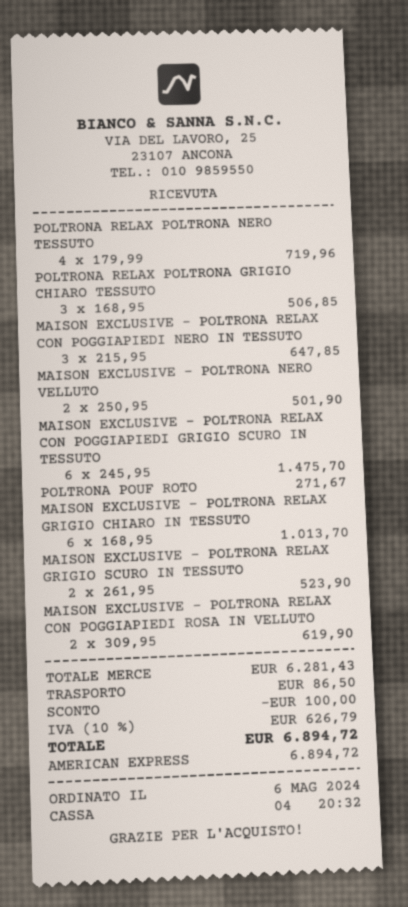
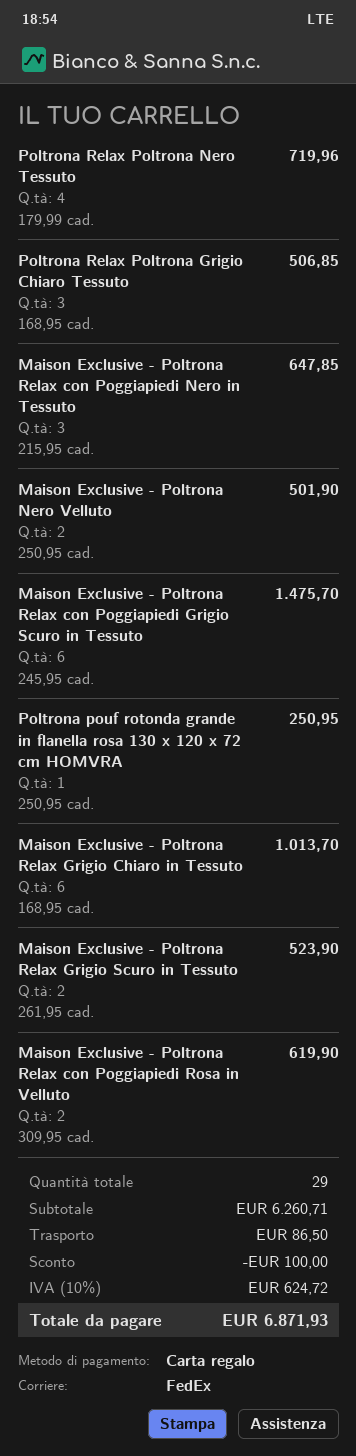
payment method: American Express -> gift card
POLTRONA POUF ROTO: 1 x 271.67 = 271.67 -> 1 x 250.95 = 250.95
subtotal: 6281.43 -> 6260.71
tax: 10% = 626.79 -> 10% = 624.72
total: 6894.72 -> 6871.93

